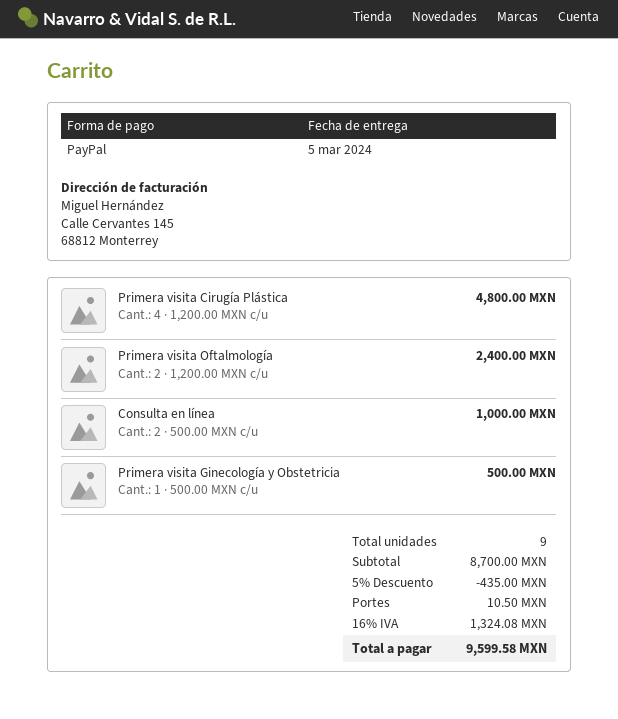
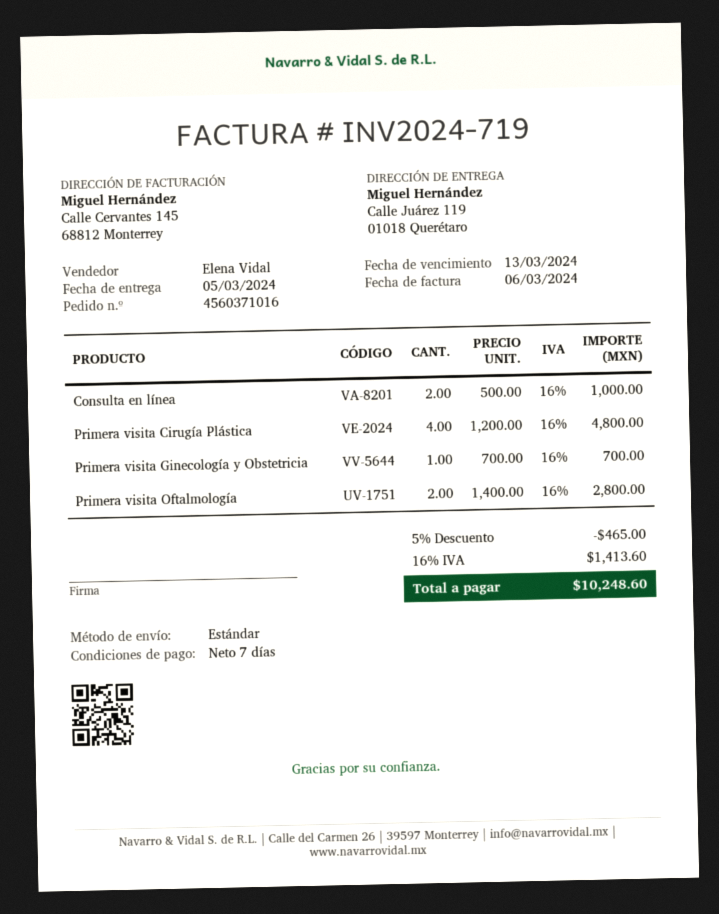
Primera visita Oftalmología: 2 x 1200.00 = 2400.00 -> 2 x 1400.00 = 2800.00
Primera visita Ginecología y Obstetricia: 1 x 500.00 = 500.00 -> 1 x 700.00 = 700.00
discount: 5% = 435.00 -> 5% = 465.00
shipping: 10.50 -> none
tax: 16% = 1324.08 -> 16% = 1413.60
total: 9599.58 -> 10248.60

